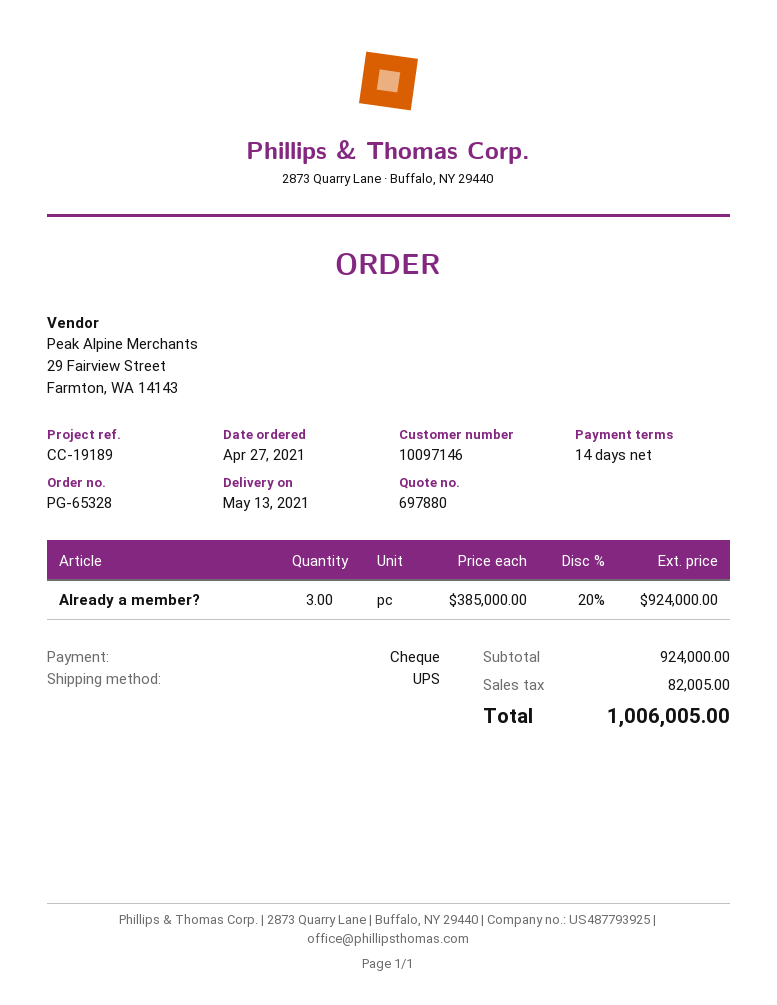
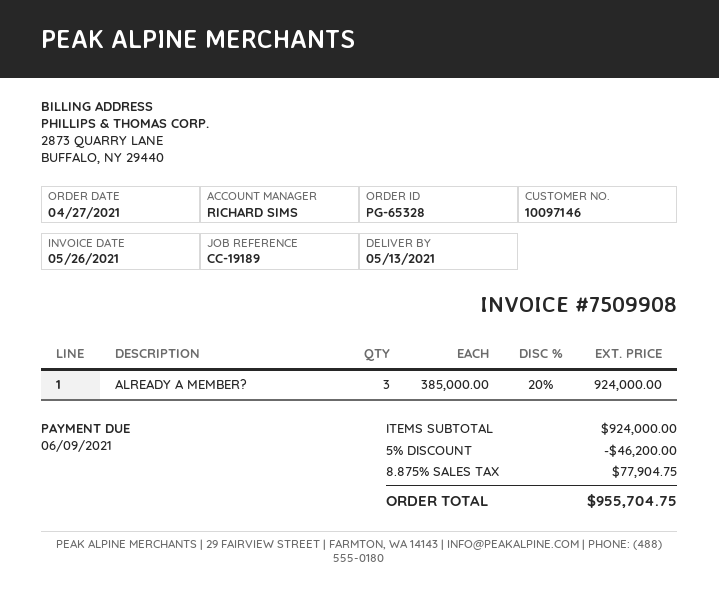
discount: none -> 5% = 46200.00
tax: 82005.00 -> 77904.75
total: 1006005.00 -> 955704.75

